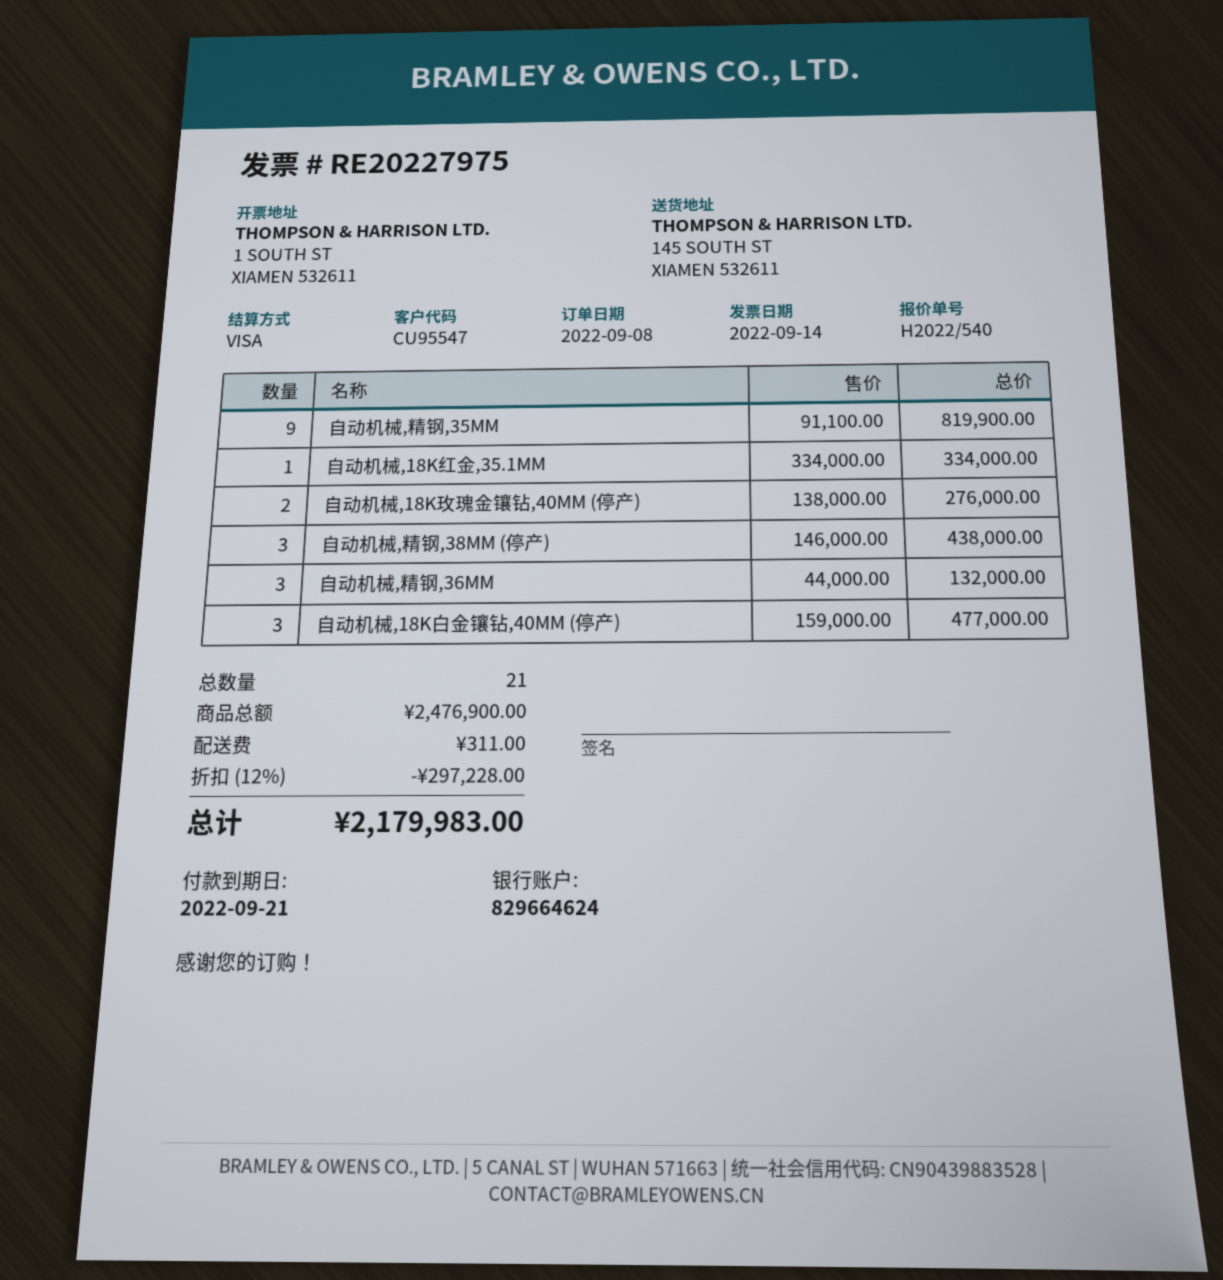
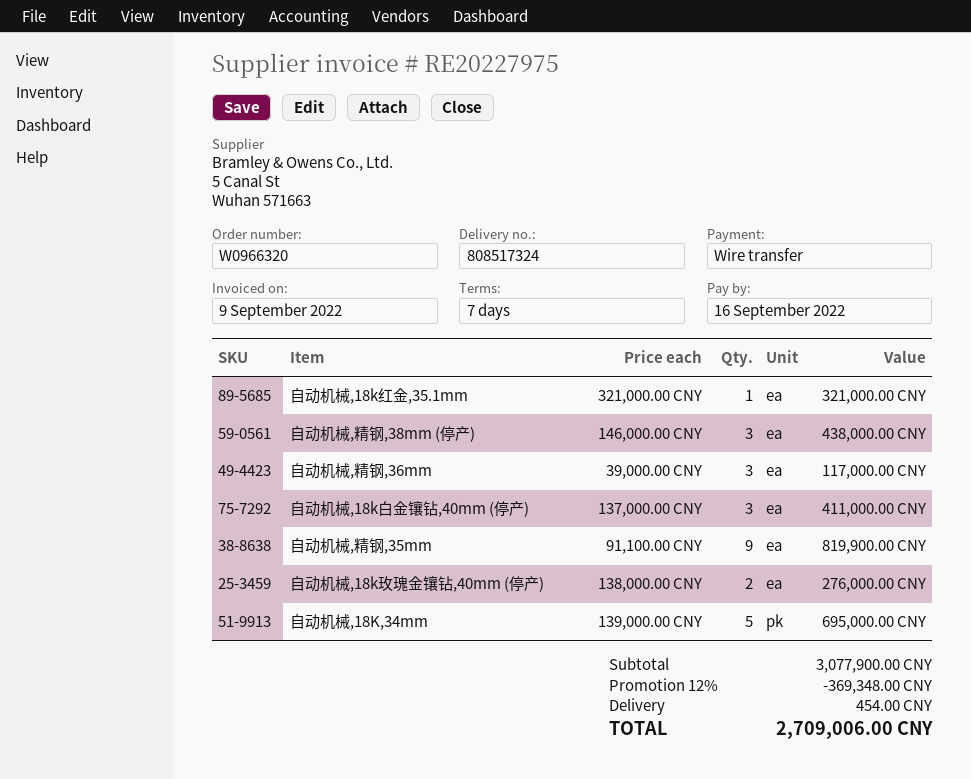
invoice date: 2022-09-14 -> 2022-09-09
due date: 2022-09-21 -> 2022-09-16
payment method: Visa -> bank transfer
自动机械,18K红金,35.1MM: 1 x 334000.00 = 334000.00 -> 1 x 321000.00 = 321000.00
自动机械,精钢,36MM: 3 x 44000.00 = 132000.00 -> 3 x 39000.00 = 117000.00
自动机械,18K白金镶钻,40MM (停产): 3 x 159000.00 = 477000.00 -> 3 x 137000.00 = 411000.00
自动机械,18K,34mm: none -> 5 x 139000.00 = 695000.00
subtotal: 2476900.00 -> 3077900.00
discount: 12% = 297228.00 -> 12% = 369348.00
shipping: 311.00 -> 454.00
total: 2179983.00 -> 2709006.00

